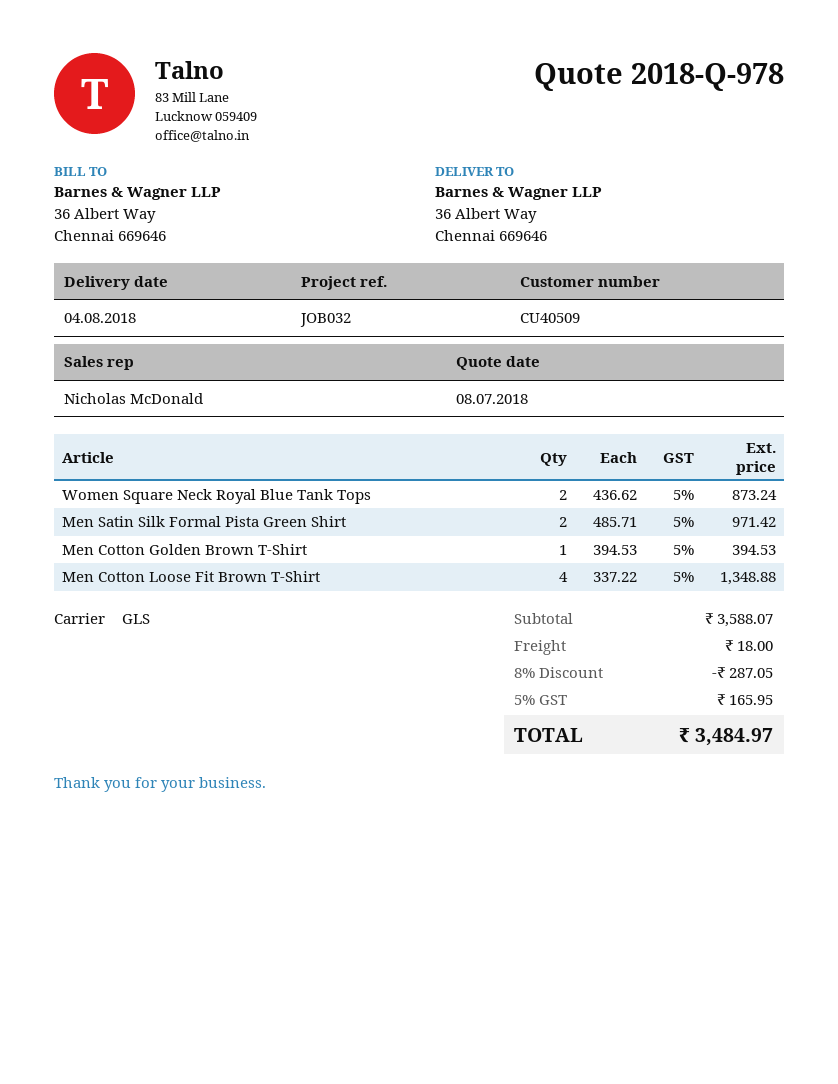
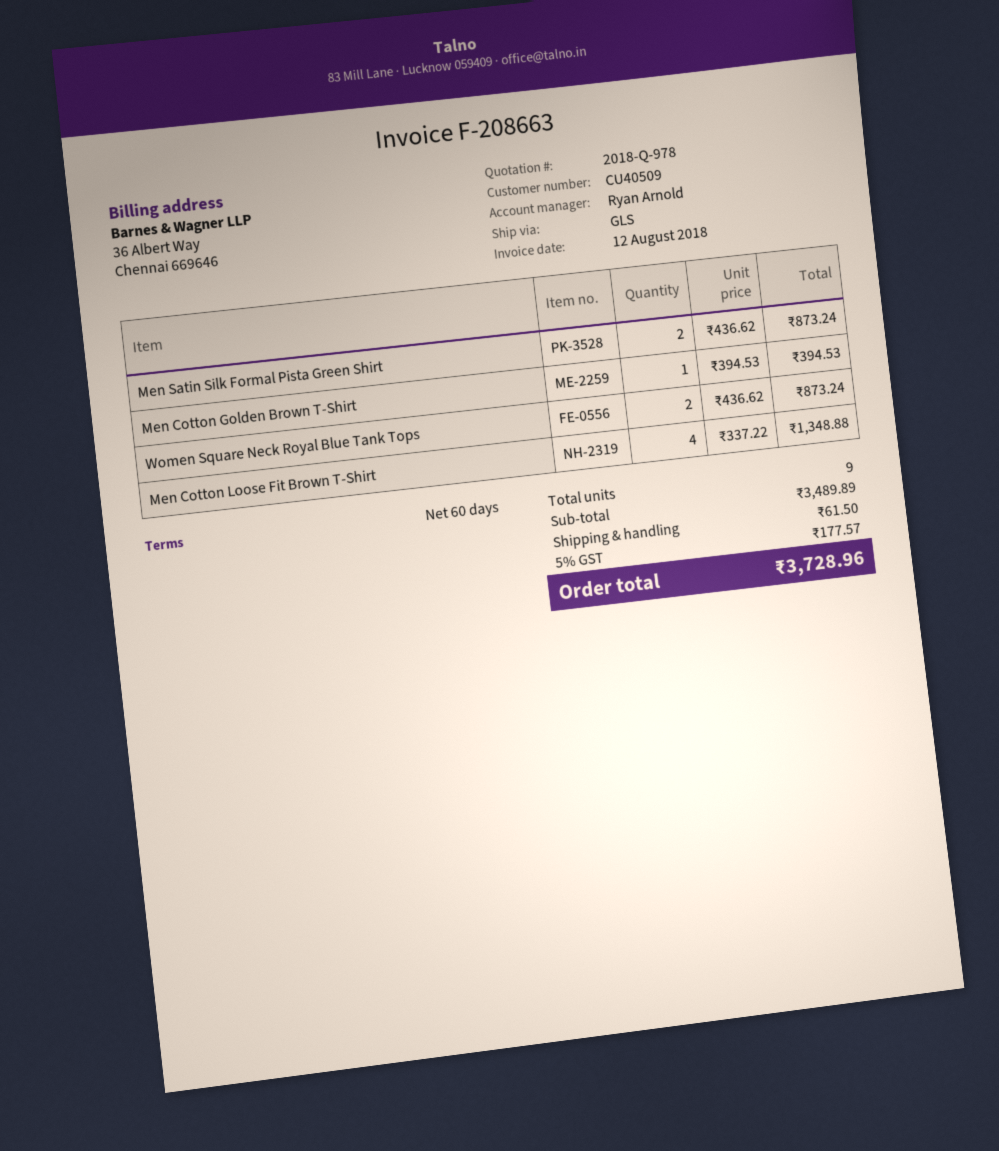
sales rep: Nicholas McDonald -> Ryan Arnold
Men Satin Silk Formal Pista Green Shirt: 2 x 485.71 = 971.42 -> 2 x 436.62 = 873.24
subtotal: 3588.07 -> 3489.89
discount: 8% = 287.05 -> none
shipping: 18.00 -> 61.50
tax: 5% = 165.95 -> 5% = 177.57
total: 3484.97 -> 3728.96

